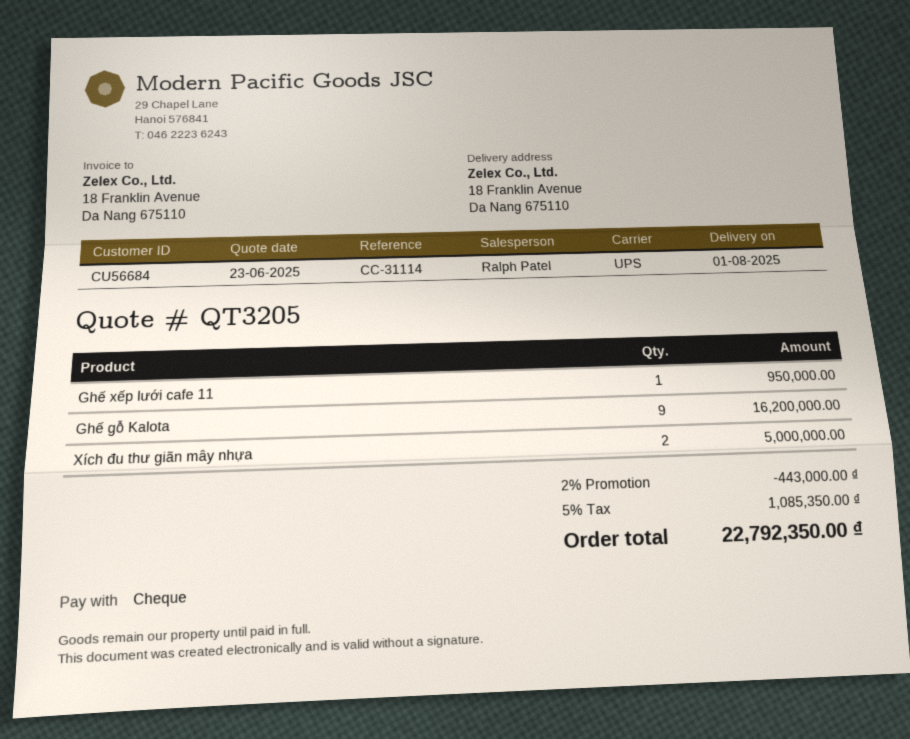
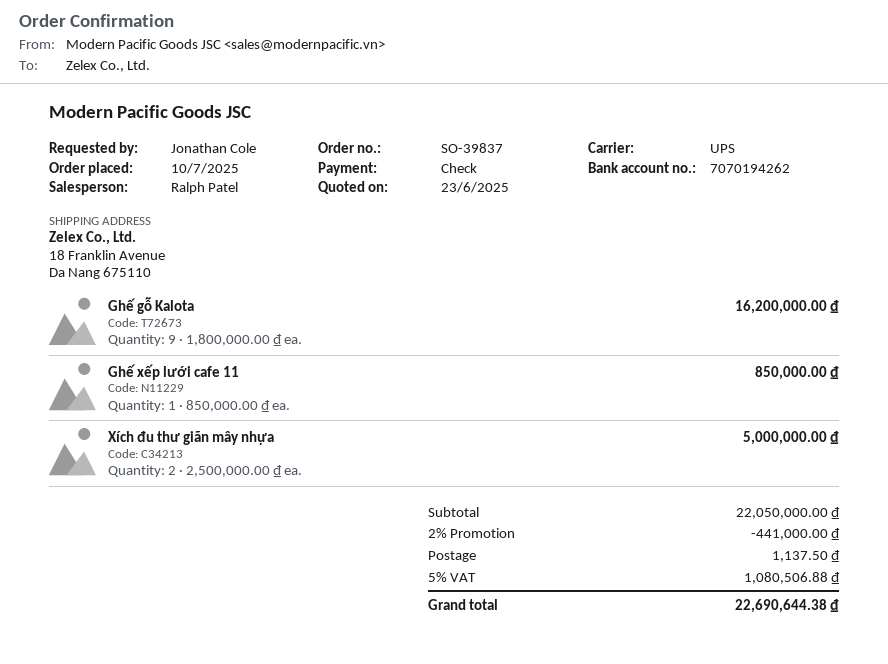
Ghế xếp lưới cafe 11: 1 for 950000.00 -> 1 for 850000.00
discount: 2% = 443000.00 -> 2% = 441000.00
shipping: none -> 1137.50
tax: 5% = 1085350.00 -> 5% = 1080506.88
total: 22792350.00 -> 22690644.38

